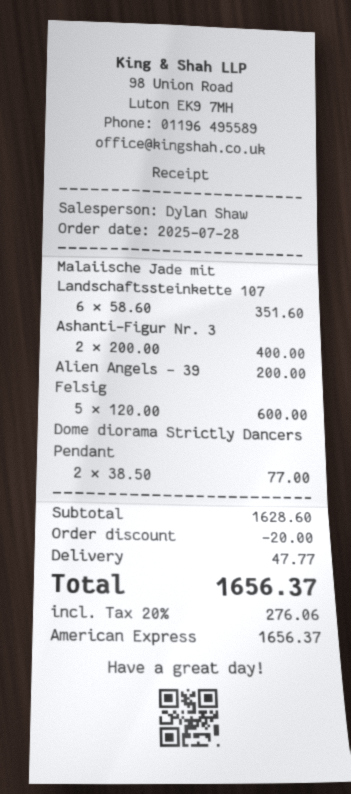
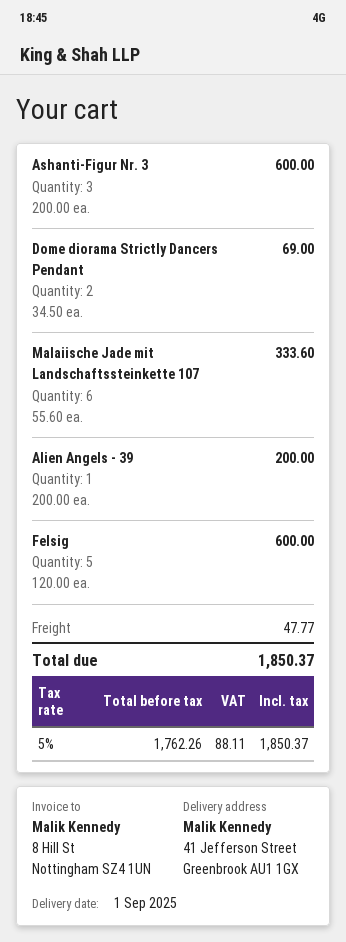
Malaiische Jade mit Landschaftssteinkette 107: 6 x 58.60 = 351.60 -> 6 x 55.60 = 333.60
Ashanti-Figur Nr. 3: 2 x 200.00 = 400.00 -> 3 x 200.00 = 600.00
Dome diorama Strictly Dancers Pendant: 2 x 38.50 = 77.00 -> 2 x 34.50 = 69.00
discount: 20.00 -> none
tax: 20% = 276.06 -> 5% = 88.11
total: 1656.37 -> 1850.37

